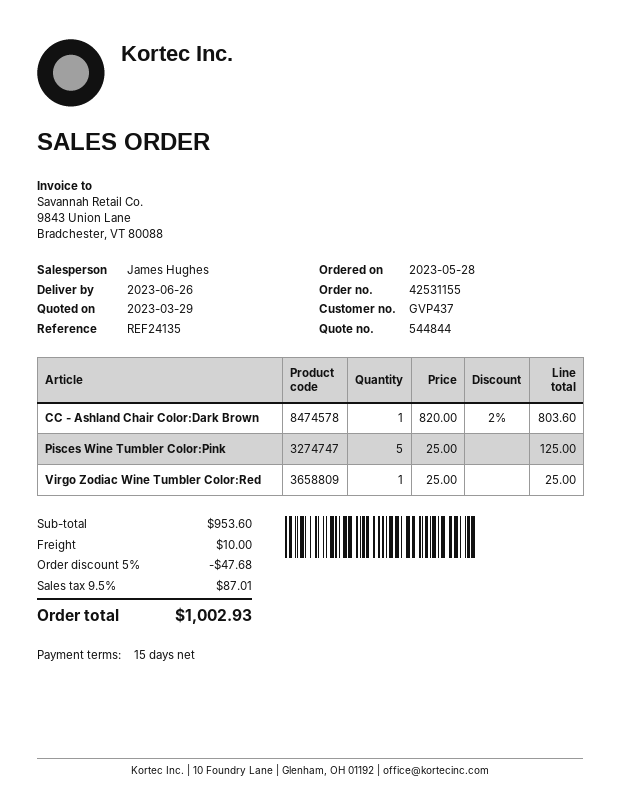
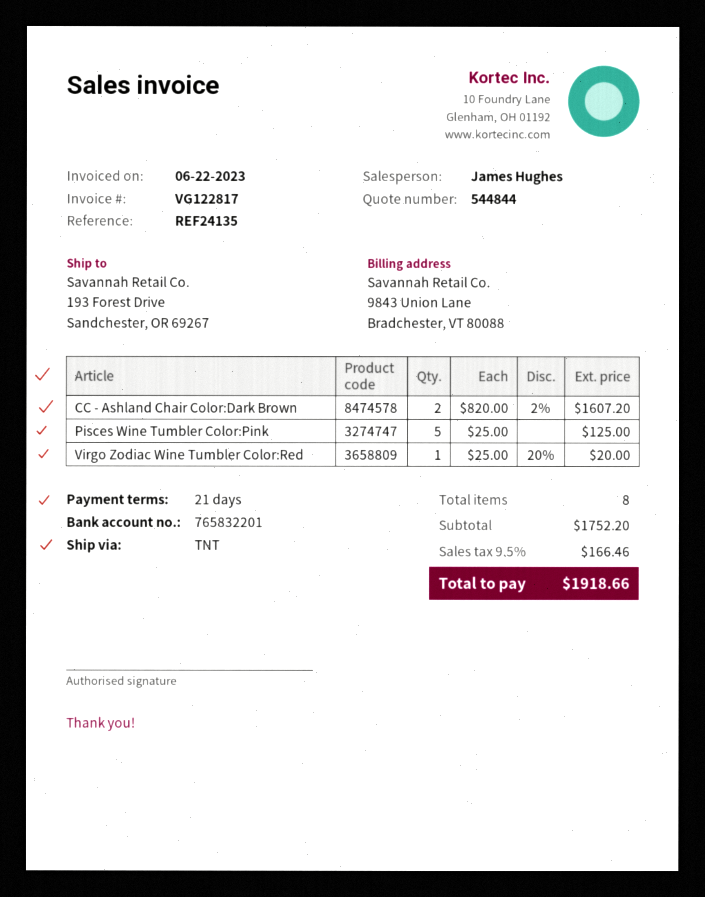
payment terms: 15 days -> 21 days
CC - Ashland Chair Color:Dark Brown: 1 x 820.00 - 2% = 803.60 -> 2 x 820.00 - 2% = 1607.20
Virgo Zodiac Wine Tumbler Color:Red: 1 x 25.00 = 25.00 -> 1 x 25.00 - 20% = 20.00
subtotal: 953.60 -> 1752.20
discount: 5% = 47.68 -> none
shipping: 10.00 -> none
tax: 9.5% = 87.01 -> 9.5% = 166.46
total: 1002.93 -> 1918.66

